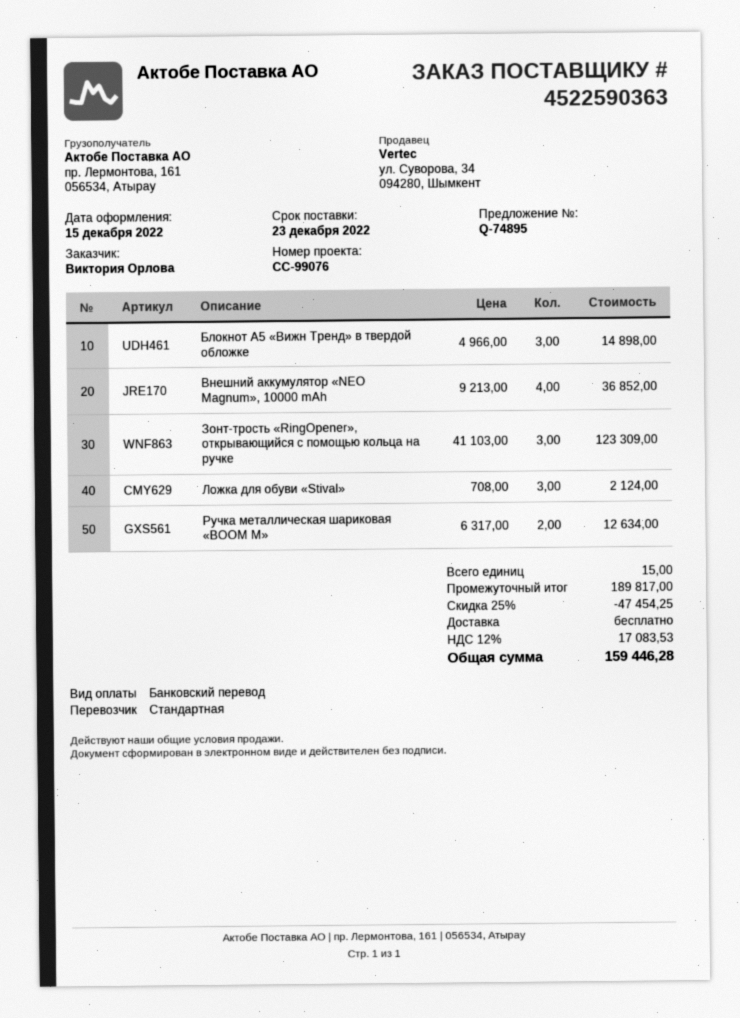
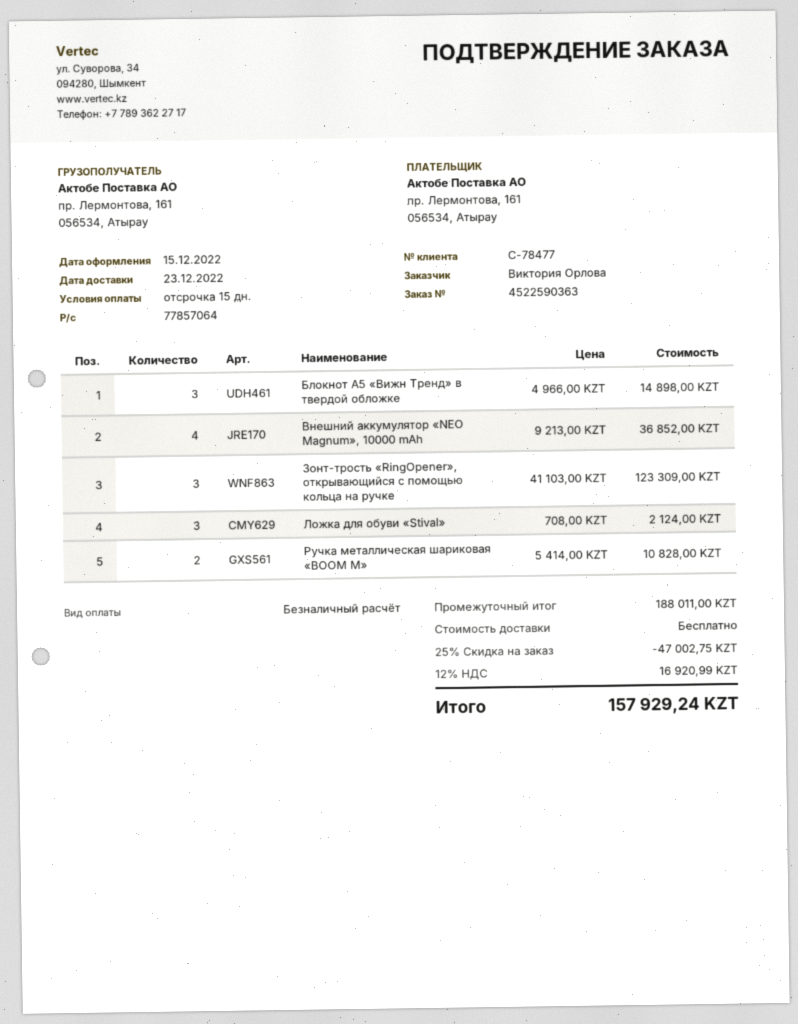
Ручка металлическая шариковая «BOOM M»: 2 x 6317.00 = 12634.00 -> 2 x 5414.00 = 10828.00
subtotal: 189817.00 -> 188011.00
discount: 25% = 47454.25 -> 25% = 47002.75
tax: 12% = 17083.53 -> 12% = 16920.99
total: 159446.28 -> 157929.24

